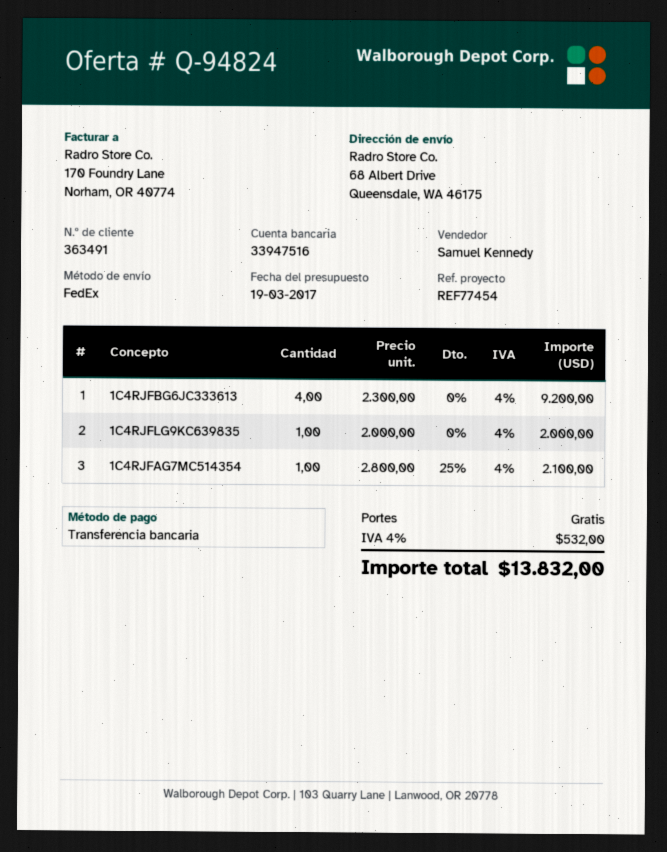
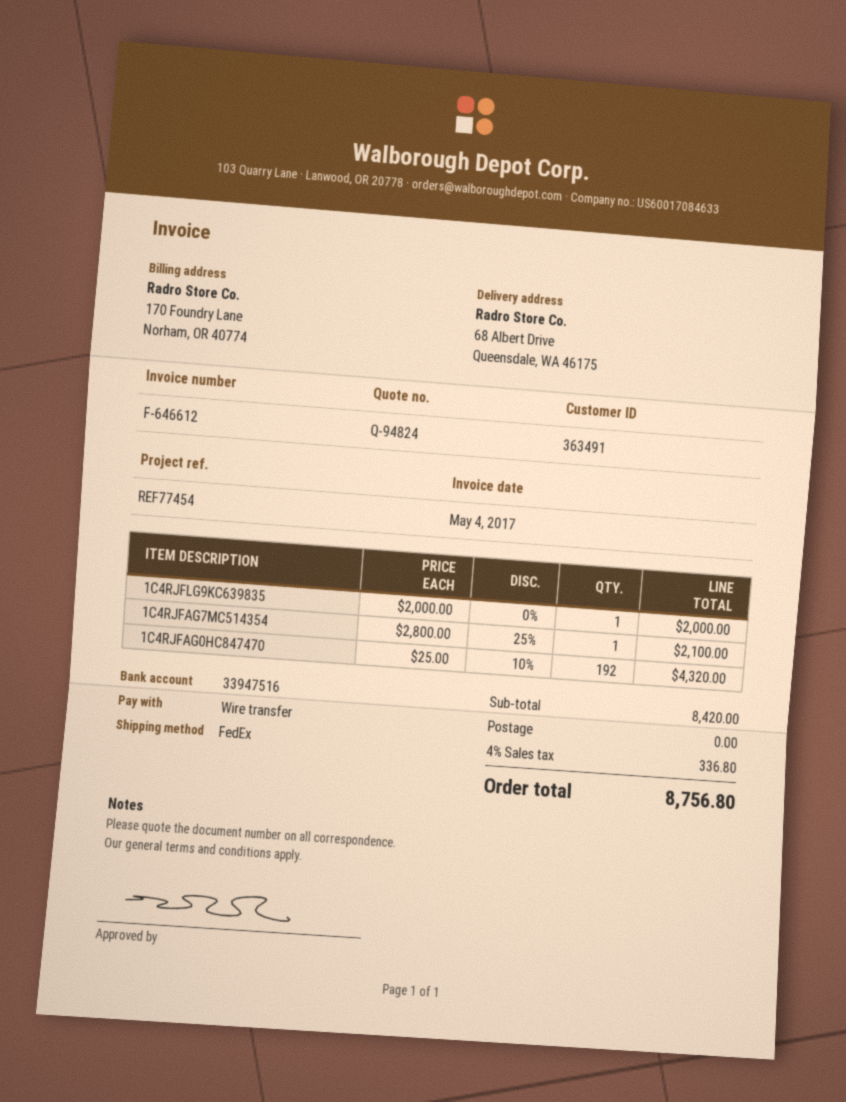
1C4RJFBG6JC333613: 4 x 2300.00 = 9200.00 -> none
1C4RJFAG0HC847470: none -> 192 x 25.00 - 10% = 4320.00
tax: 4% = 532.00 -> 4% = 336.80
total: 13832.00 -> 8756.80

